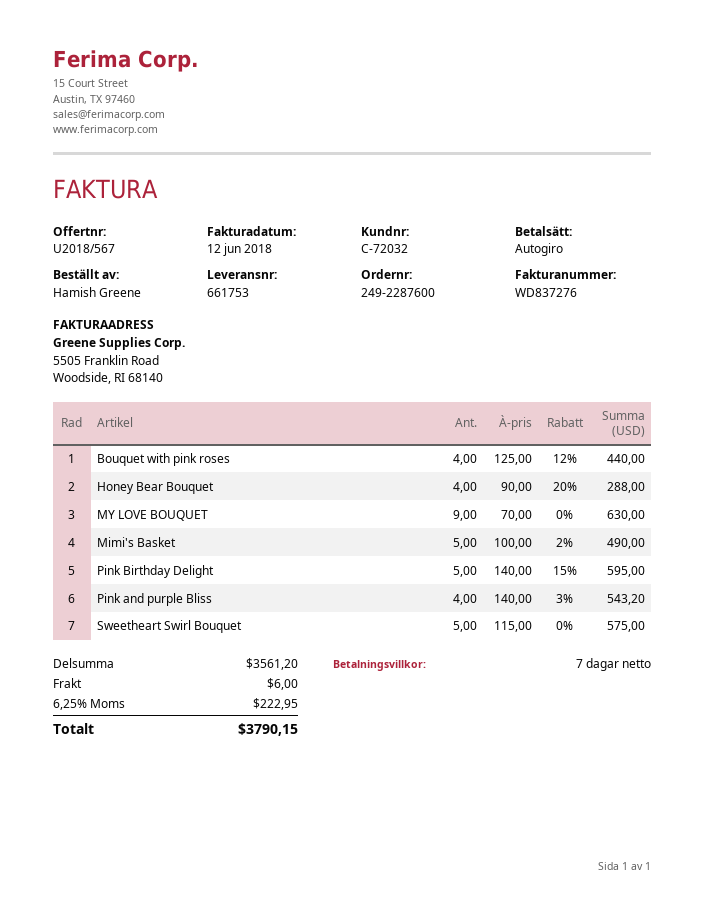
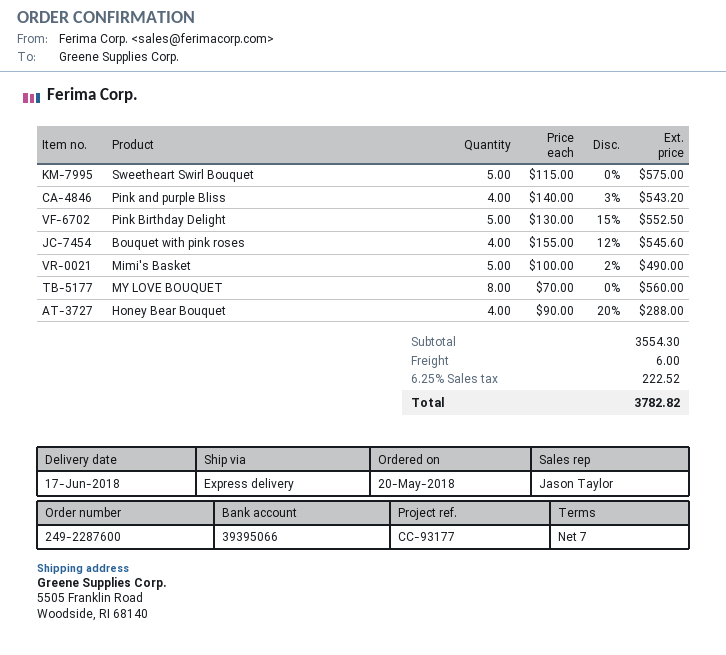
Bouquet with pink roses: 4 x 125.00 - 12% = 440.00 -> 4 x 155.00 - 12% = 545.60
MY LOVE BOUQUET: 9 x 70.00 = 630.00 -> 8 x 70.00 = 560.00
Pink Birthday Delight: 5 x 140.00 - 15% = 595.00 -> 5 x 130.00 - 15% = 552.50
subtotal: 3561.20 -> 3554.30
tax: 6.25% = 222.95 -> 6.25% = 222.52
total: 3790.15 -> 3782.82

